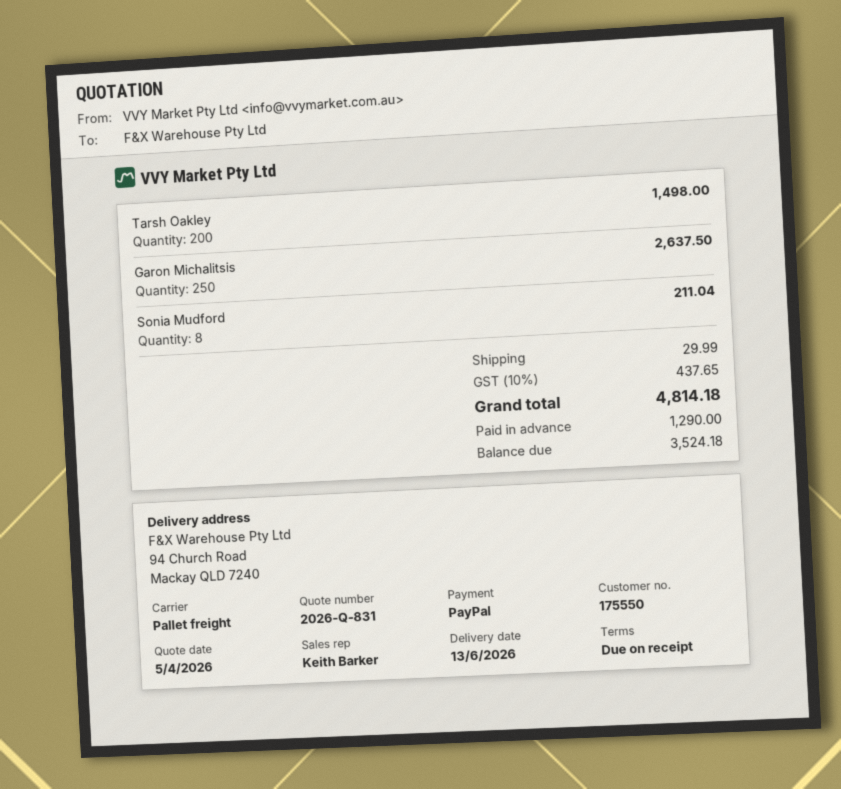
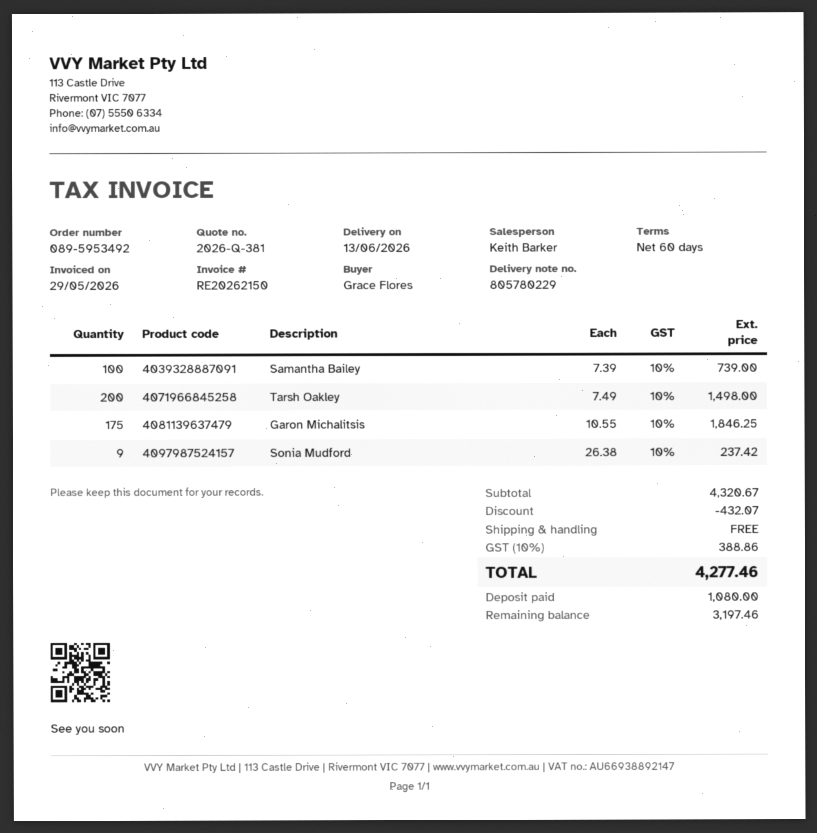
quote number: 2026-Q-831 -> 2026-Q-381
payment terms: on receipt -> 60 days
Garon Michalitsis: 250 for 2637.50 -> 175 for 1846.25
Sonia Mudford: 8 for 211.04 -> 9 for 237.42
Samantha Bailey: none -> 100 for 739.00
discount: none -> 432.07
shipping: 29.99 -> 0.00
tax: 10% = 437.65 -> 10% = 388.86
total: 4814.18 -> 4277.46
deposit: 1290.00 -> 1080.00
balance: 3524.18 -> 3197.46

